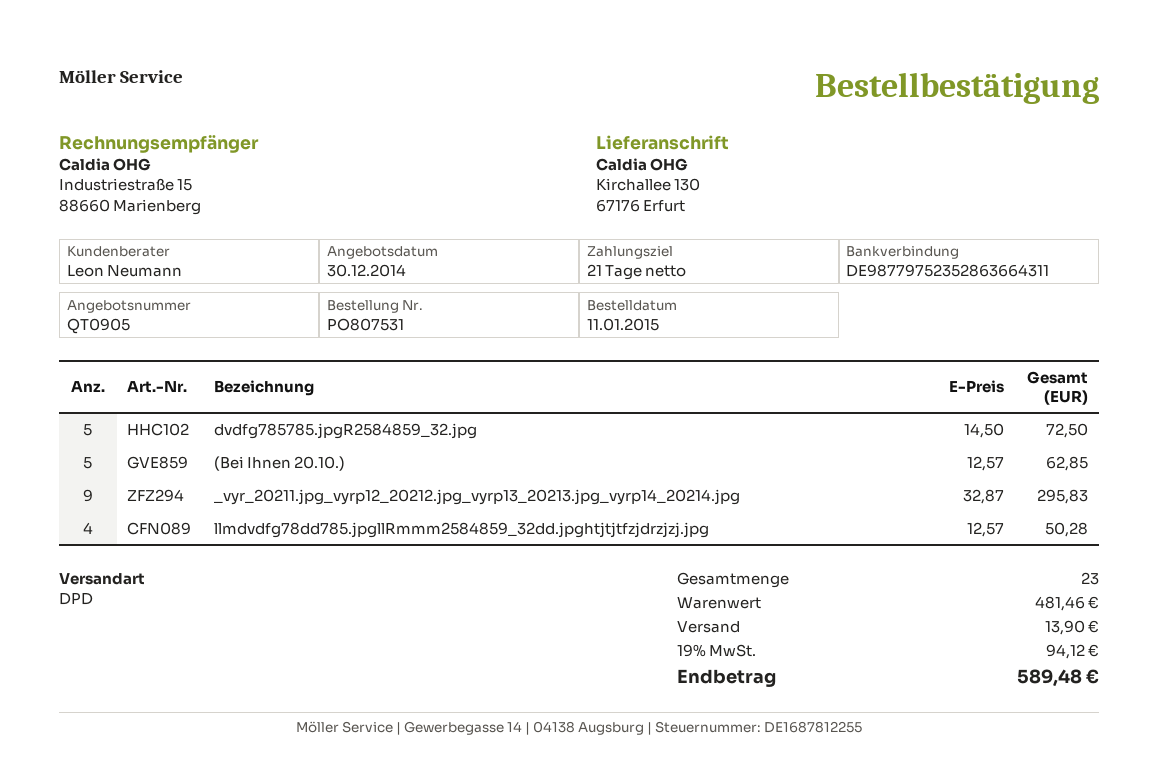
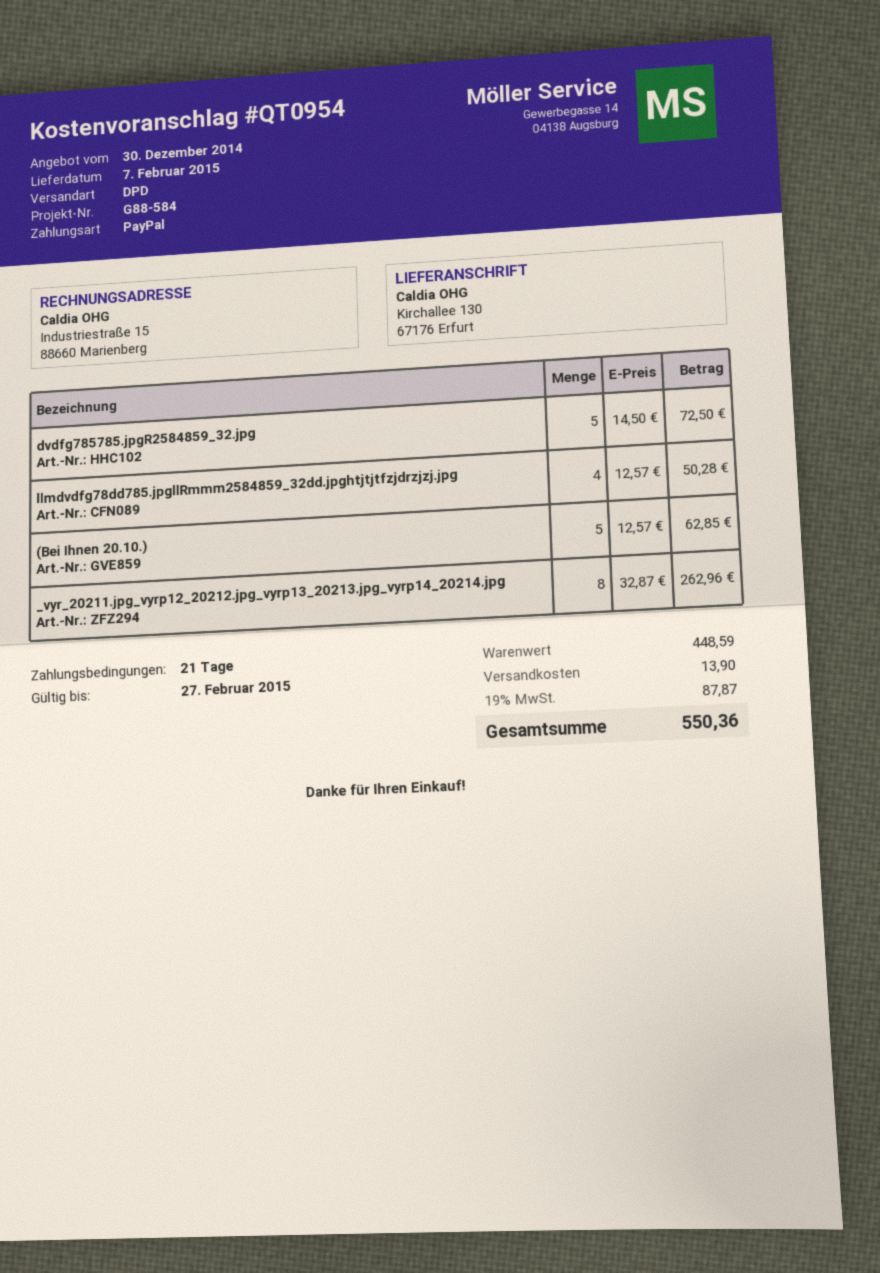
quote number: QT0905 -> QT0954
_vyr_20211.jpg_vyrp12_20212.jpg_vyrp13_20213.jpg_vyrp14_20214.jpg: 9 x 32.87 = 295.83 -> 8 x 32.87 = 262.96
subtotal: 481.46 -> 448.59
tax: 19% = 94.12 -> 19% = 87.87
total: 589.48 -> 550.36

